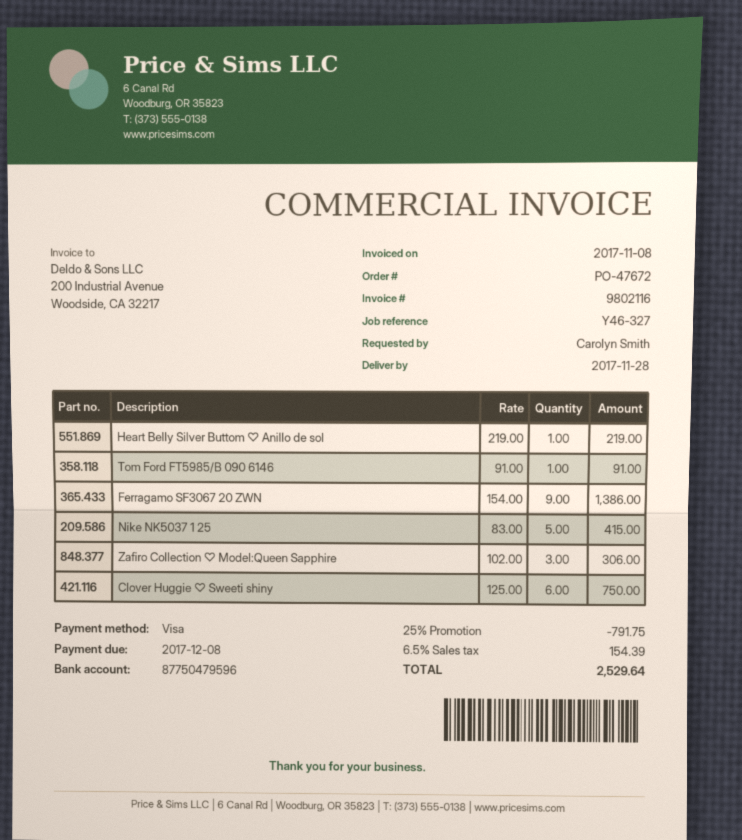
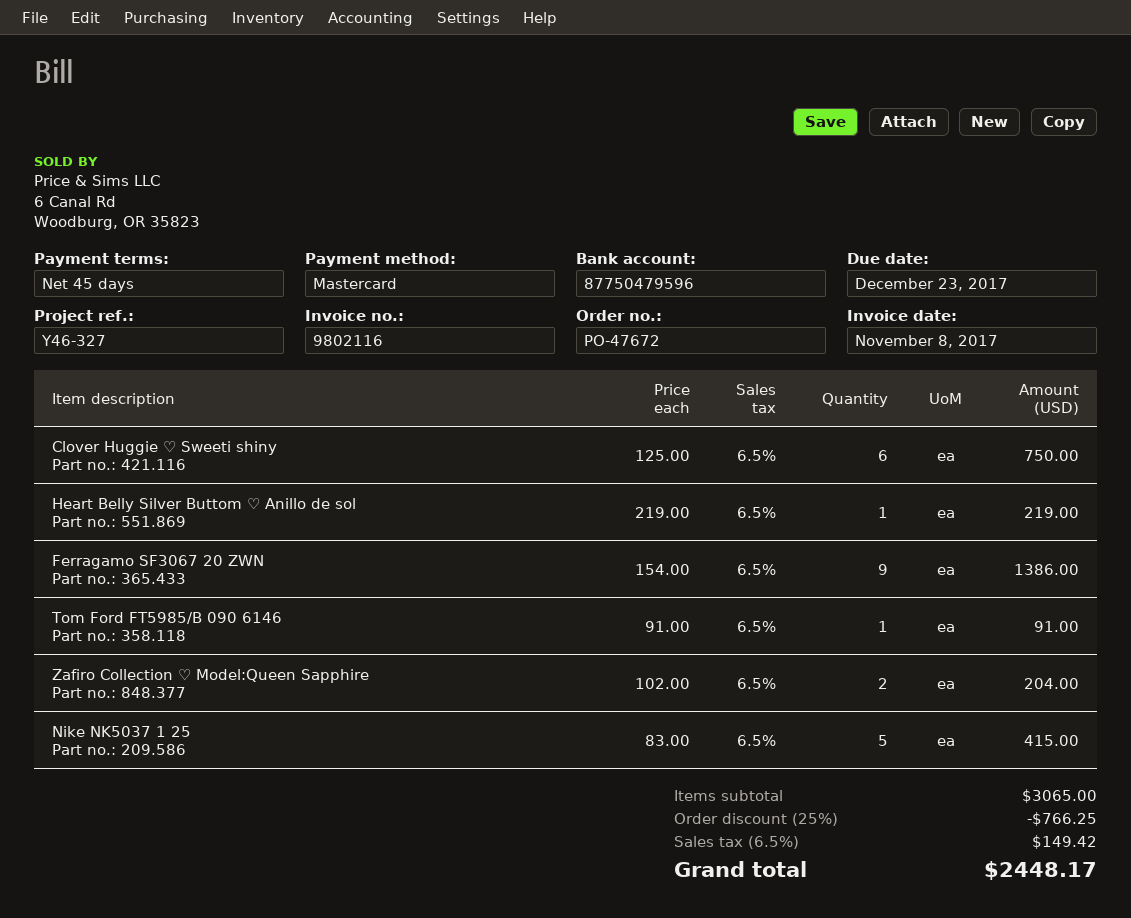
due date: 2017-12-08 -> 2017-12-23
payment method: Visa -> Mastercard
Zafiro Collection ♡ Model:Queen Sapphire: 3 x 102.00 = 306.00 -> 2 x 102.00 = 204.00
discount: 25% = 791.75 -> 25% = 766.25
tax: 6.5% = 154.39 -> 6.5% = 149.42
total: 2529.64 -> 2448.17

